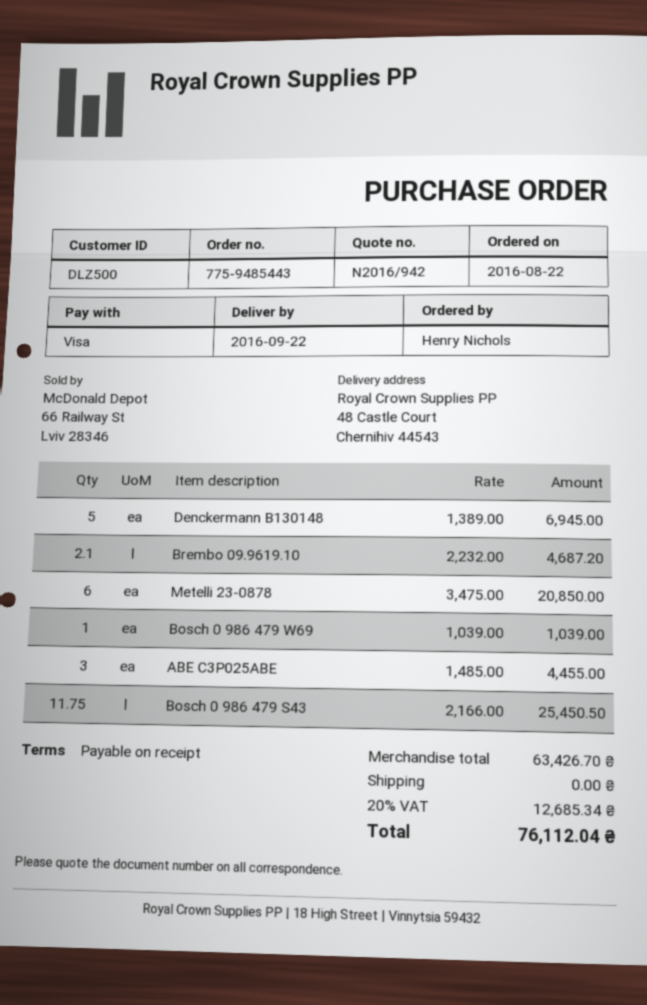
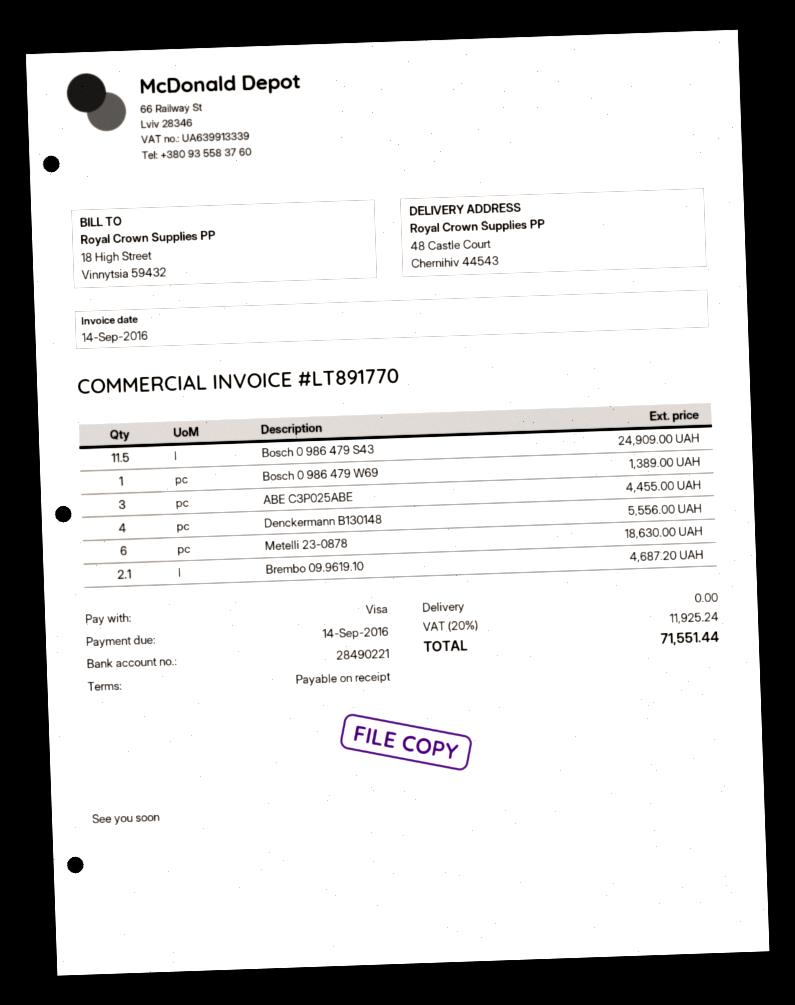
Denckermann B130148: 5 for 6945.00 -> 4 for 5556.00
Metelli 23-0878: 6 for 20850.00 -> 6 for 18630.00
Bosch 0 986 479 W69: 1 for 1039.00 -> 1 for 1389.00
Bosch 0 986 479 S43: 11.75 for 25450.50 -> 11.5 for 24909.00
tax: 20% = 12685.34 -> 20% = 11925.24
total: 76112.04 -> 71551.44

